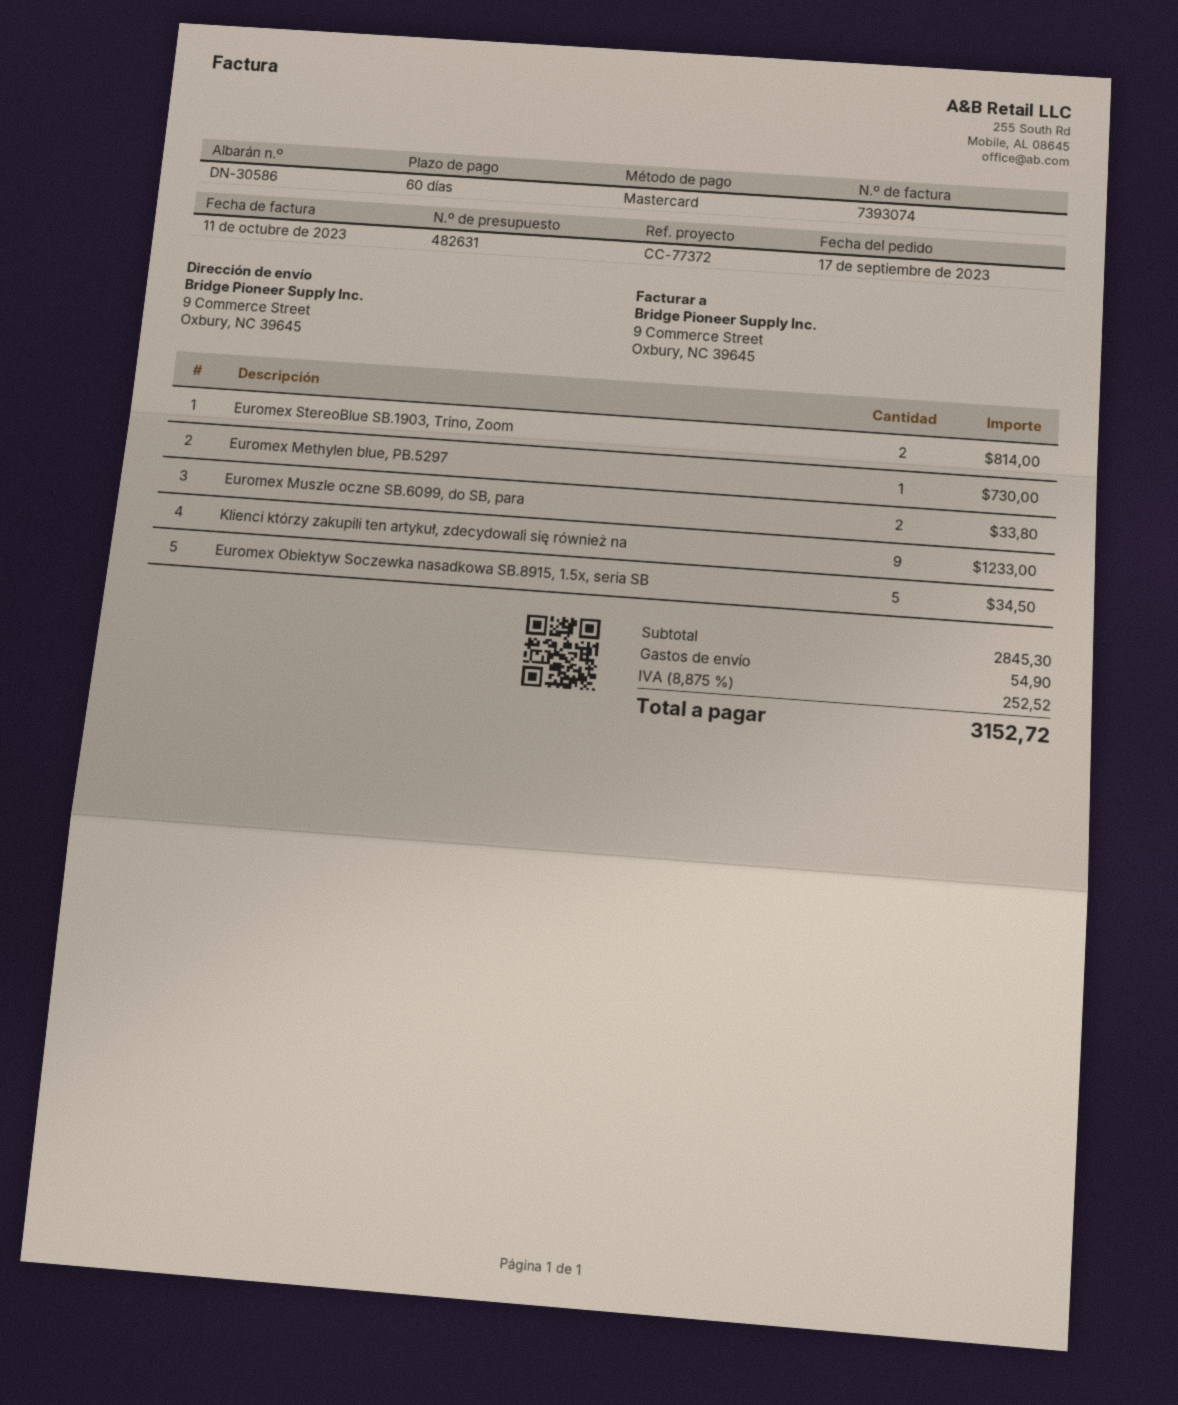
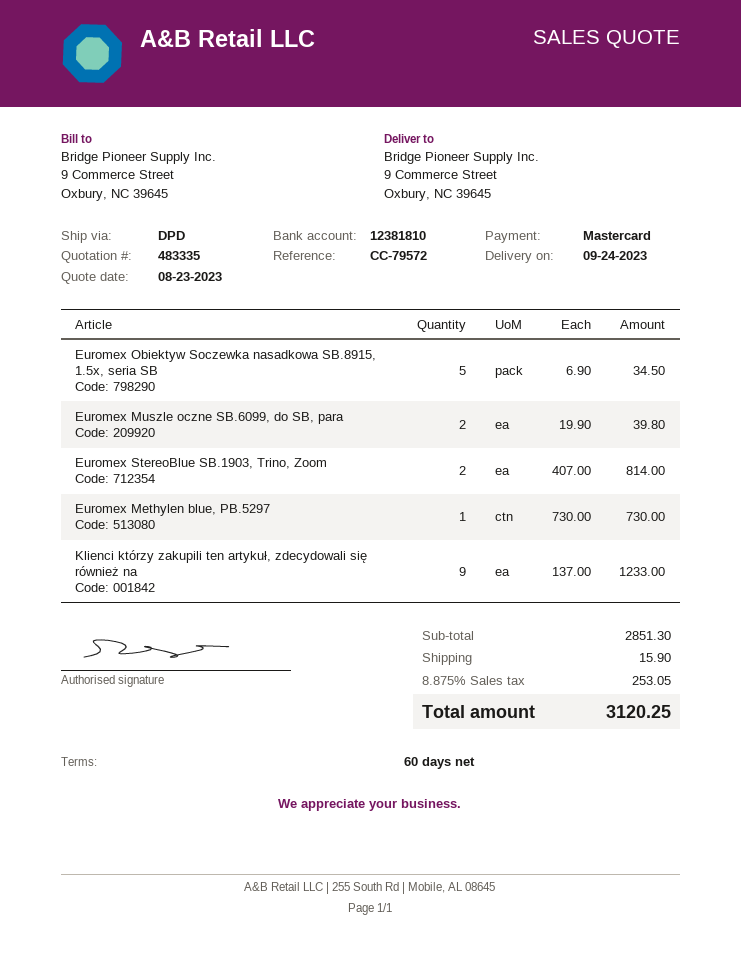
quote number: 482631 -> 483335
reference: CC-77372 -> CC-79572
Euromex Muszle oczne SB.6099, do SB, para: 2 for 33.80 -> 2 for 39.80
subtotal: 2845.30 -> 2851.30
shipping: 54.90 -> 15.90
tax: 8.875% = 252.52 -> 8.875% = 253.05
total: 3152.72 -> 3120.25

